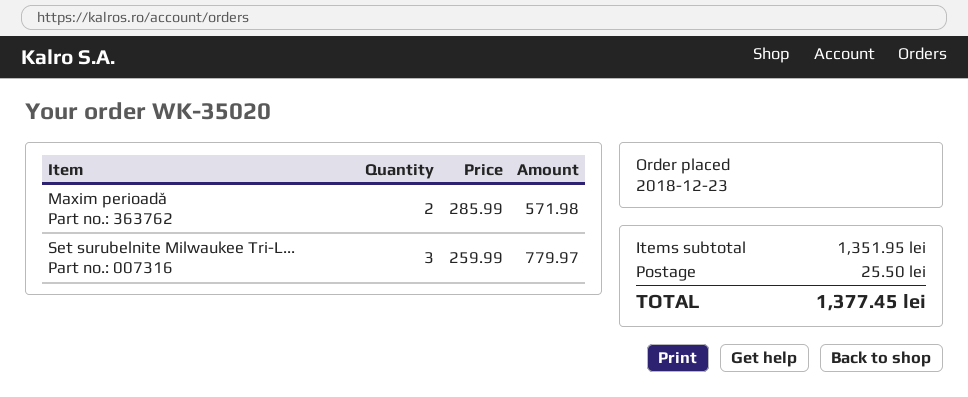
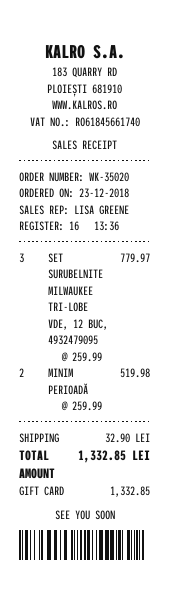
Maxim perioadă: 2 x 285.99 = 571.98 -> none
MINIM PERIOADĂ: none -> 2 x 259.99 = 519.98
shipping: 25.50 -> 32.90
total: 1377.45 -> 1332.85

